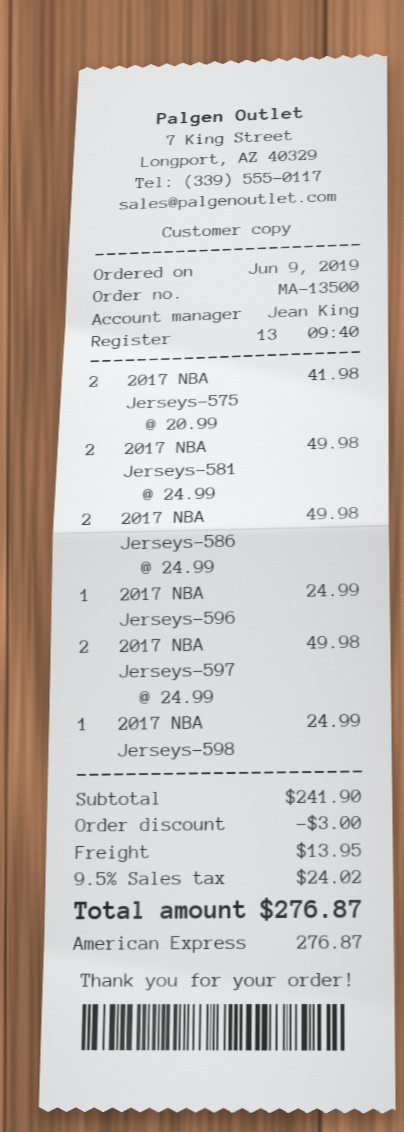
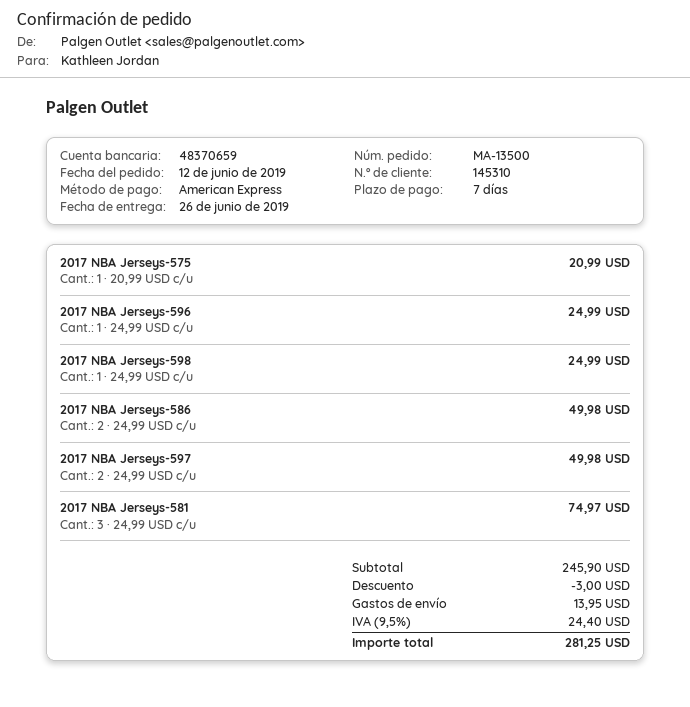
order date: 2019-06-09 -> 2019-06-12
2017 NBA Jerseys-575: 2 x 20.99 = 41.98 -> 1 x 20.99 = 20.99
2017 NBA Jerseys-581: 2 x 24.99 = 49.98 -> 3 x 24.99 = 74.97
subtotal: 241.90 -> 245.90
tax: 9.5% = 24.02 -> 9.5% = 24.40
total: 276.87 -> 281.25

